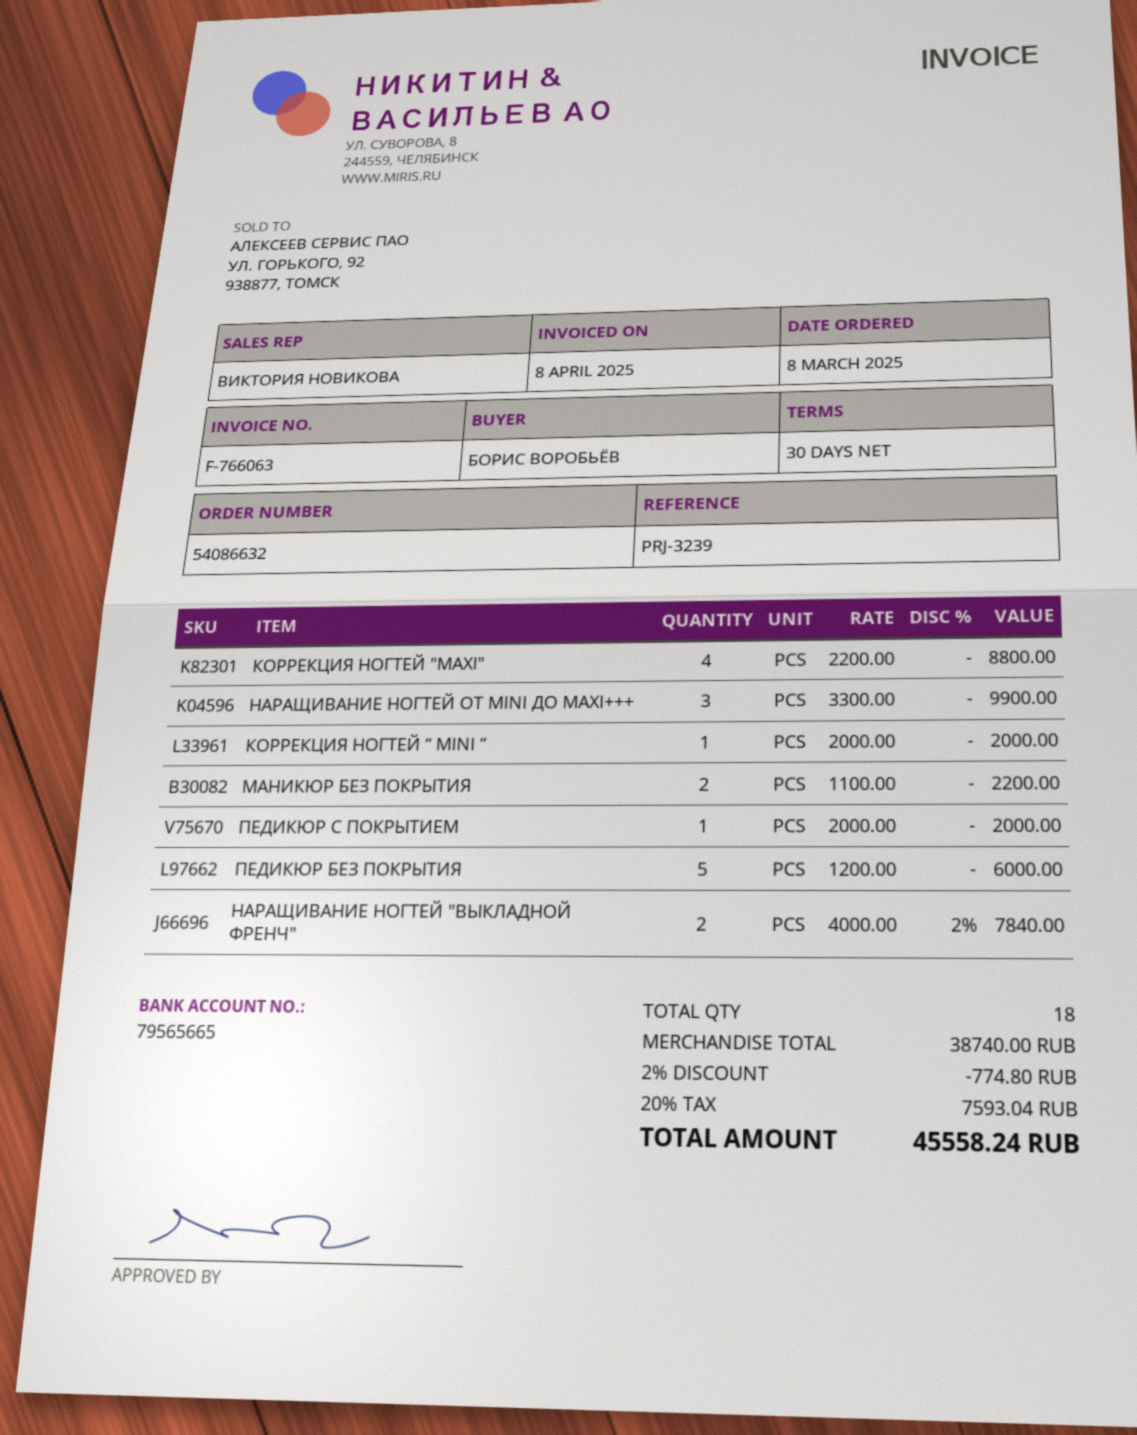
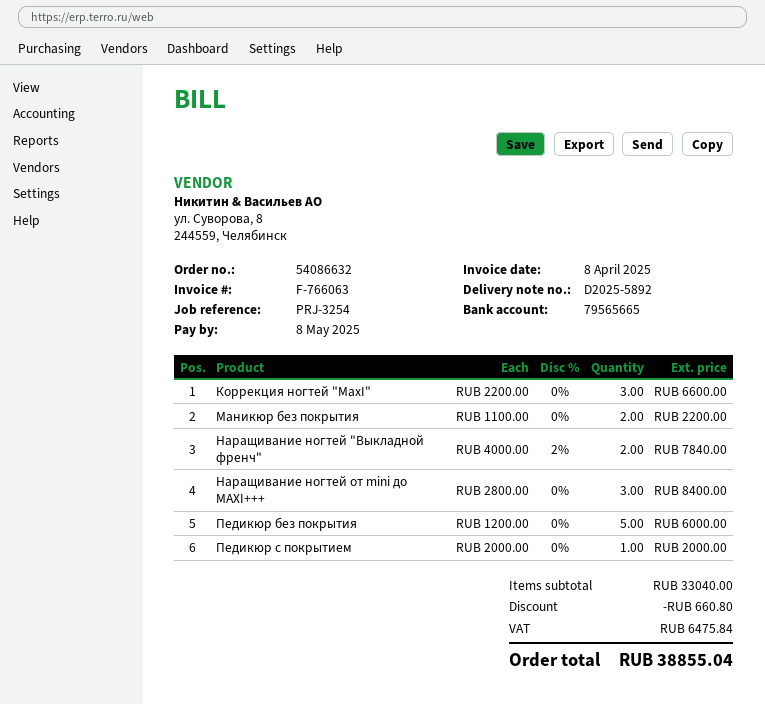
reference: PRJ-3239 -> PRJ-3254
КОРРЕКЦИЯ НОГТЕЙ "MAXI": 4 x 2200.00 = 8800.00 -> 3 x 2200.00 = 6600.00
НАРАЩИВАНИЕ НОГТЕЙ ОТ MINI ДО MAXI+++: 3 x 3300.00 = 9900.00 -> 3 x 2800.00 = 8400.00
КОРРЕКЦИЯ НОГТЕЙ “ MINI “: 1 x 2000.00 = 2000.00 -> none
subtotal: 38740.00 -> 33040.00
discount: 774.80 -> 660.80
tax: 7593.04 -> 6475.84
total: 45558.24 -> 38855.04

